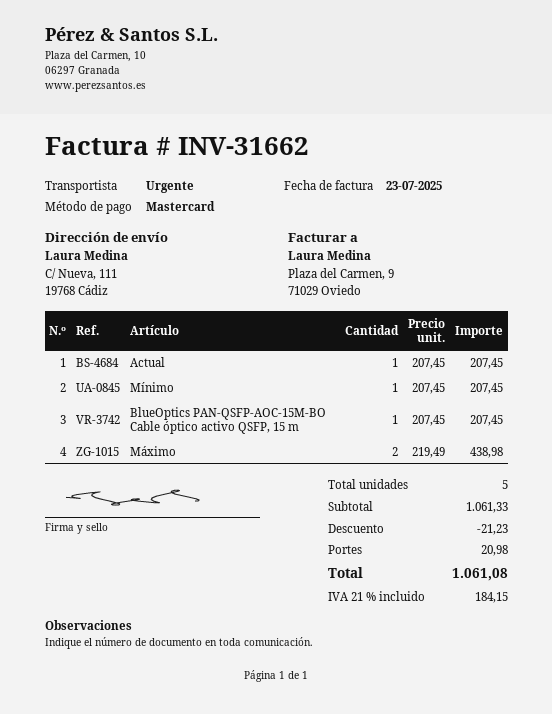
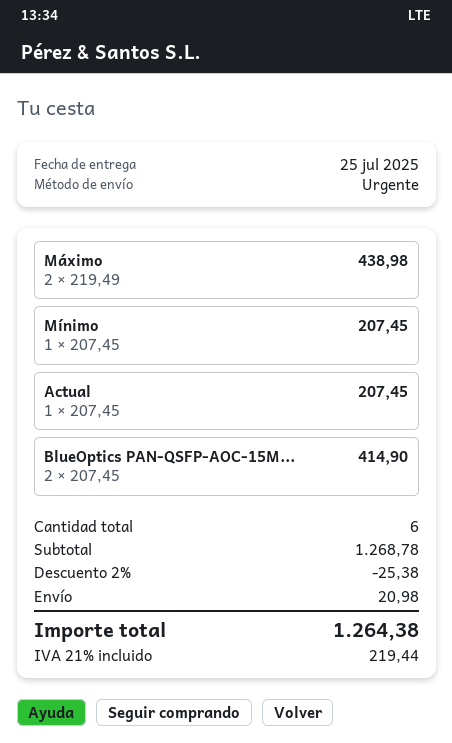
BlueOptics PAN-QSFP-AOC-15M-BO Cable óptico activo QSFP, 15 m: 1 x 207.45 = 207.45 -> 2 x 207.45 = 414.90
total quantity: 5 -> 6
subtotal: 1061.33 -> 1268.78
discount: 21.23 -> 25.38
tax: 21% = 184.15 -> 21% = 219.44
total: 1061.08 -> 1264.38

